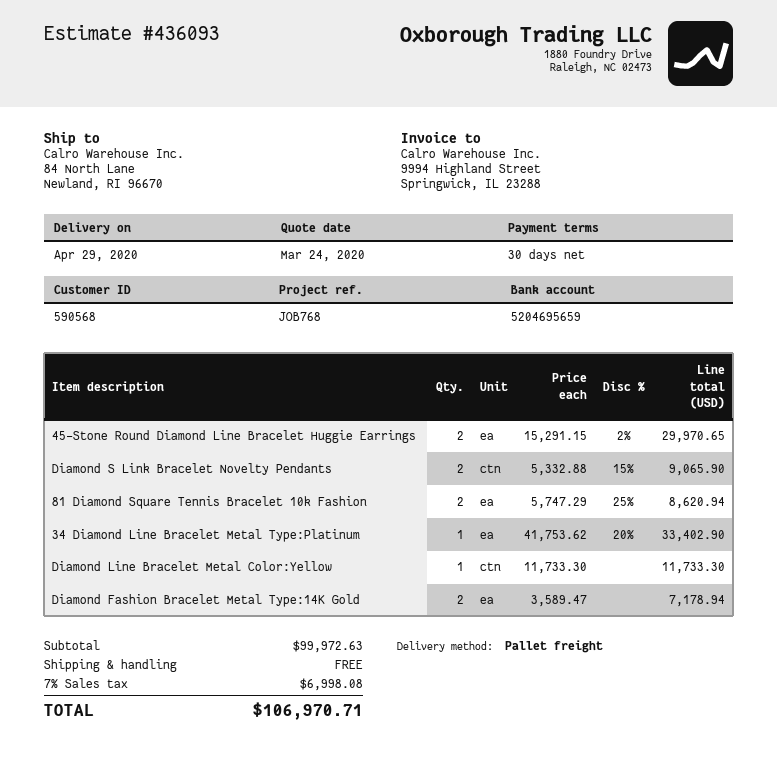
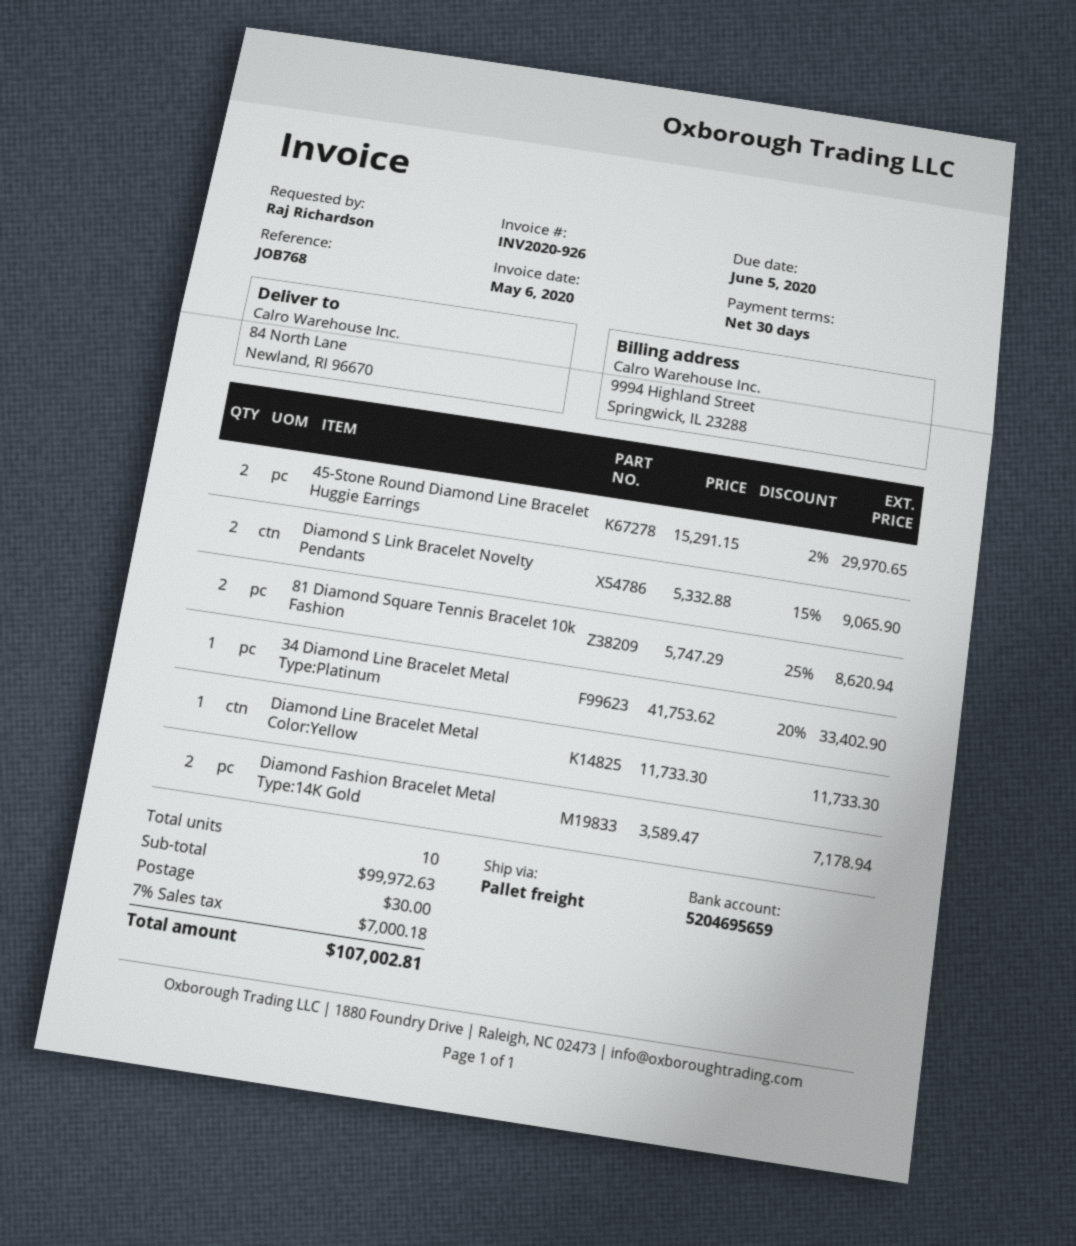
shipping: 0.00 -> 30.00
tax: 7% = 6998.08 -> 7% = 7000.18
total: 106970.71 -> 107002.81

